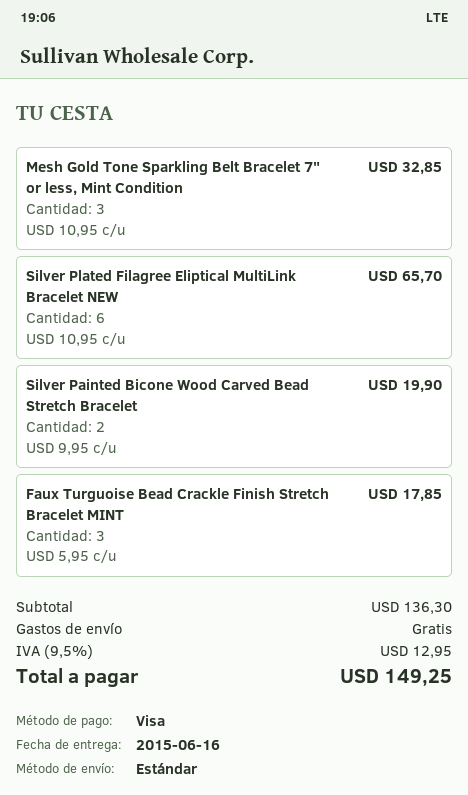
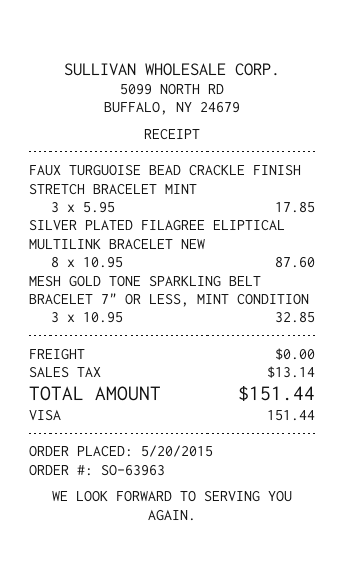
Silver Plated Filagree Eliptical MultiLink Bracelet NEW: 6 x 10.95 = 65.70 -> 8 x 10.95 = 87.60
Silver Painted Bicone Wood Carved Bead Stretch Bracelet: 2 x 9.95 = 19.90 -> none
tax: 12.95 -> 13.14
total: 149.25 -> 151.44

